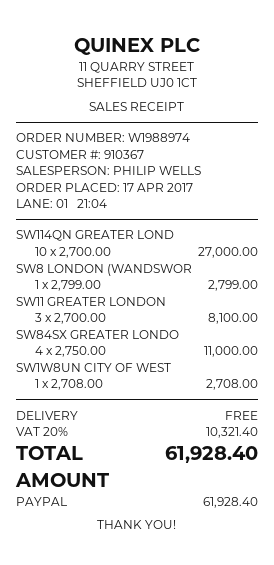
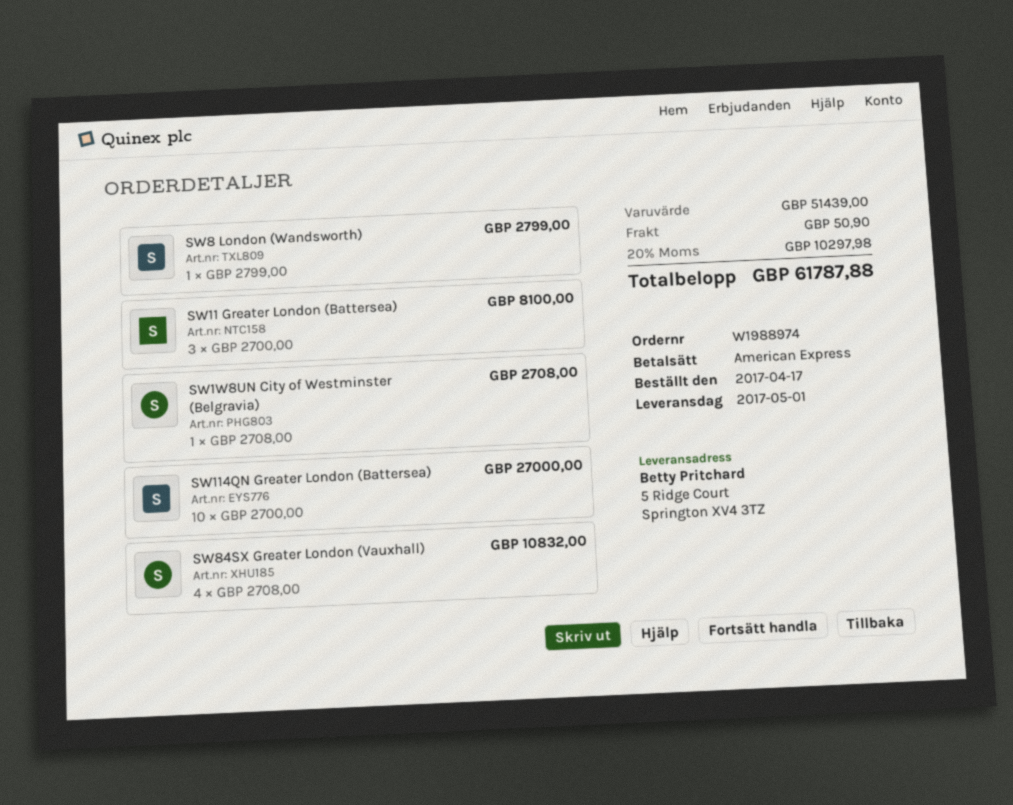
payment method: PayPal -> American Express
SW84SX GREATER LONDO: 4 x 2750.00 = 11000.00 -> 4 x 2708.00 = 10832.00
shipping: 0.00 -> 50.90
tax: 20% = 10321.40 -> 20% = 10297.98
total: 61928.40 -> 61787.88

